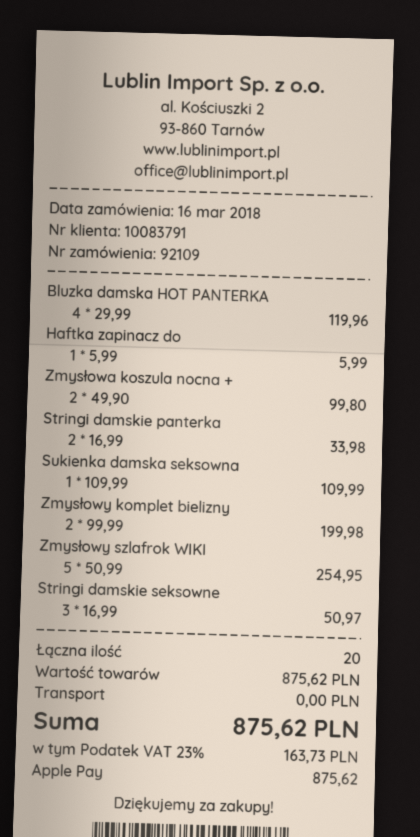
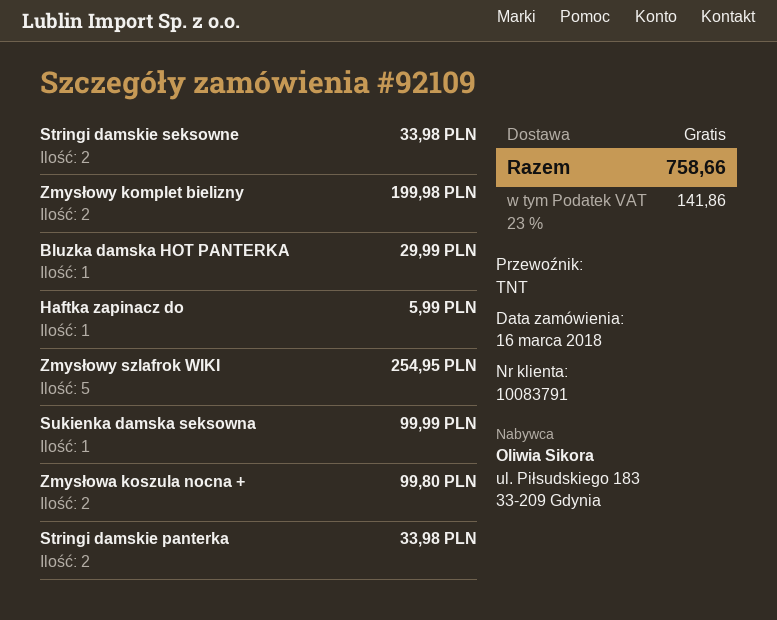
Bluzka damska HOT PANTERKA: 4 for 119.96 -> 1 for 29.99
Sukienka damska seksowna: 1 for 109.99 -> 1 for 99.99
Stringi damskie seksowne: 3 for 50.97 -> 2 for 33.98
tax: 23% = 163.73 -> 23% = 141.86
total: 875.62 -> 758.66

